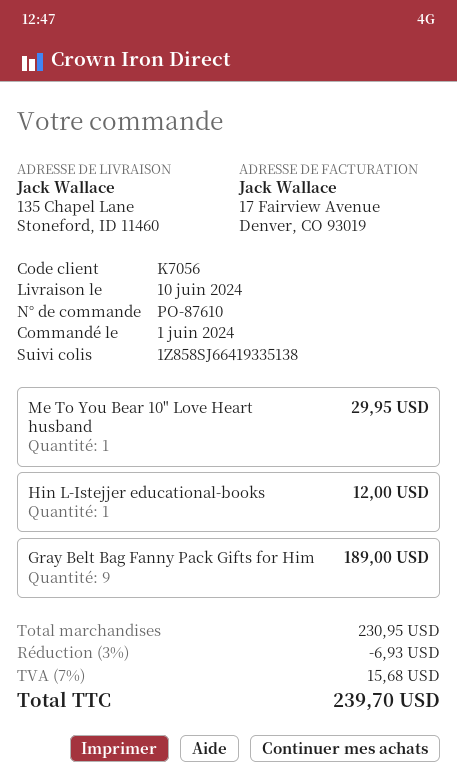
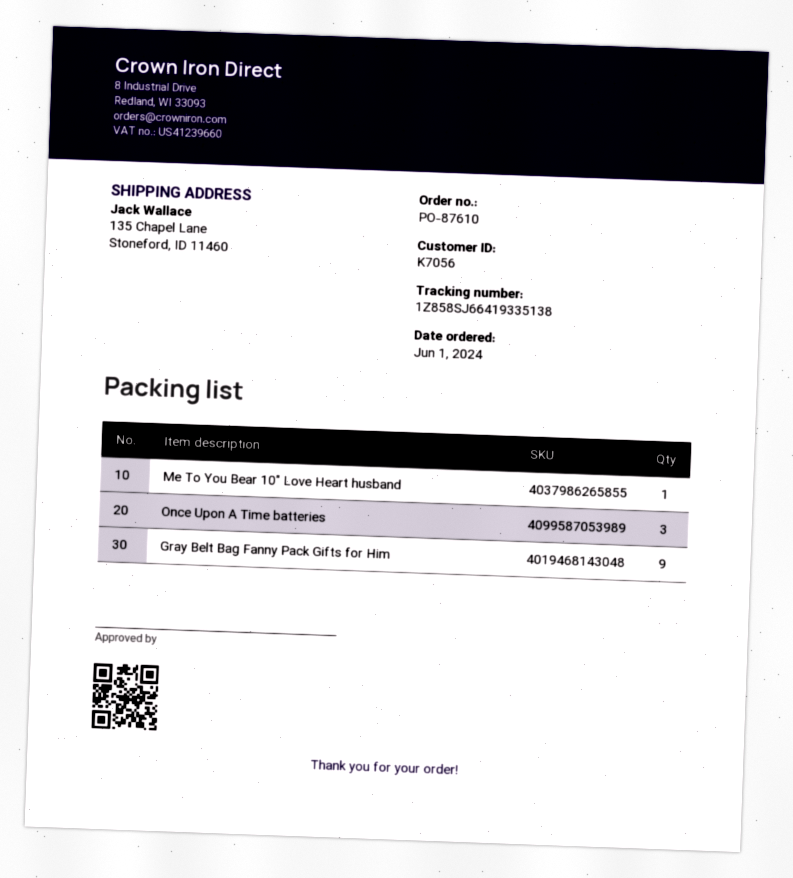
Hin L-Istejjer educational-books: 1 -> none
Once Upon A Time batteries: none -> 3

